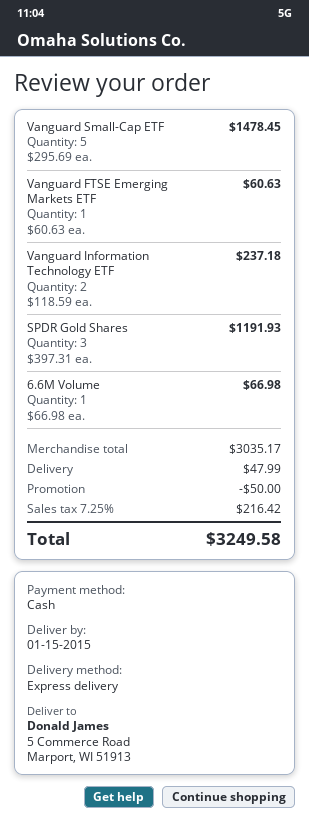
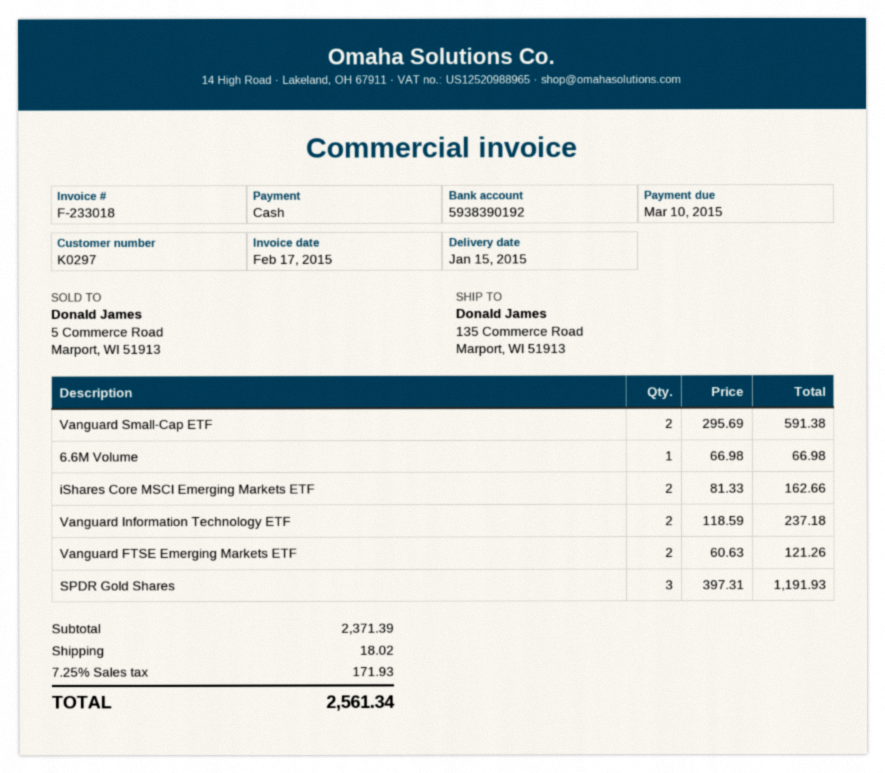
ship to: 5 Commerce Road, Marport, WI 51913 -> 135 Commerce Road, Marport, WI 51913
Vanguard Small-Cap ETF: 5 x 295.69 = 1478.45 -> 2 x 295.69 = 591.38
Vanguard FTSE Emerging Markets ETF: 1 x 60.63 = 60.63 -> 2 x 60.63 = 121.26
iShares Core MSCI Emerging Markets ETF: none -> 2 x 81.33 = 162.66
subtotal: 3035.17 -> 2371.39
discount: 50.00 -> none
shipping: 47.99 -> 18.02
tax: 7.25% = 216.42 -> 7.25% = 171.93
total: 3249.58 -> 2561.34

